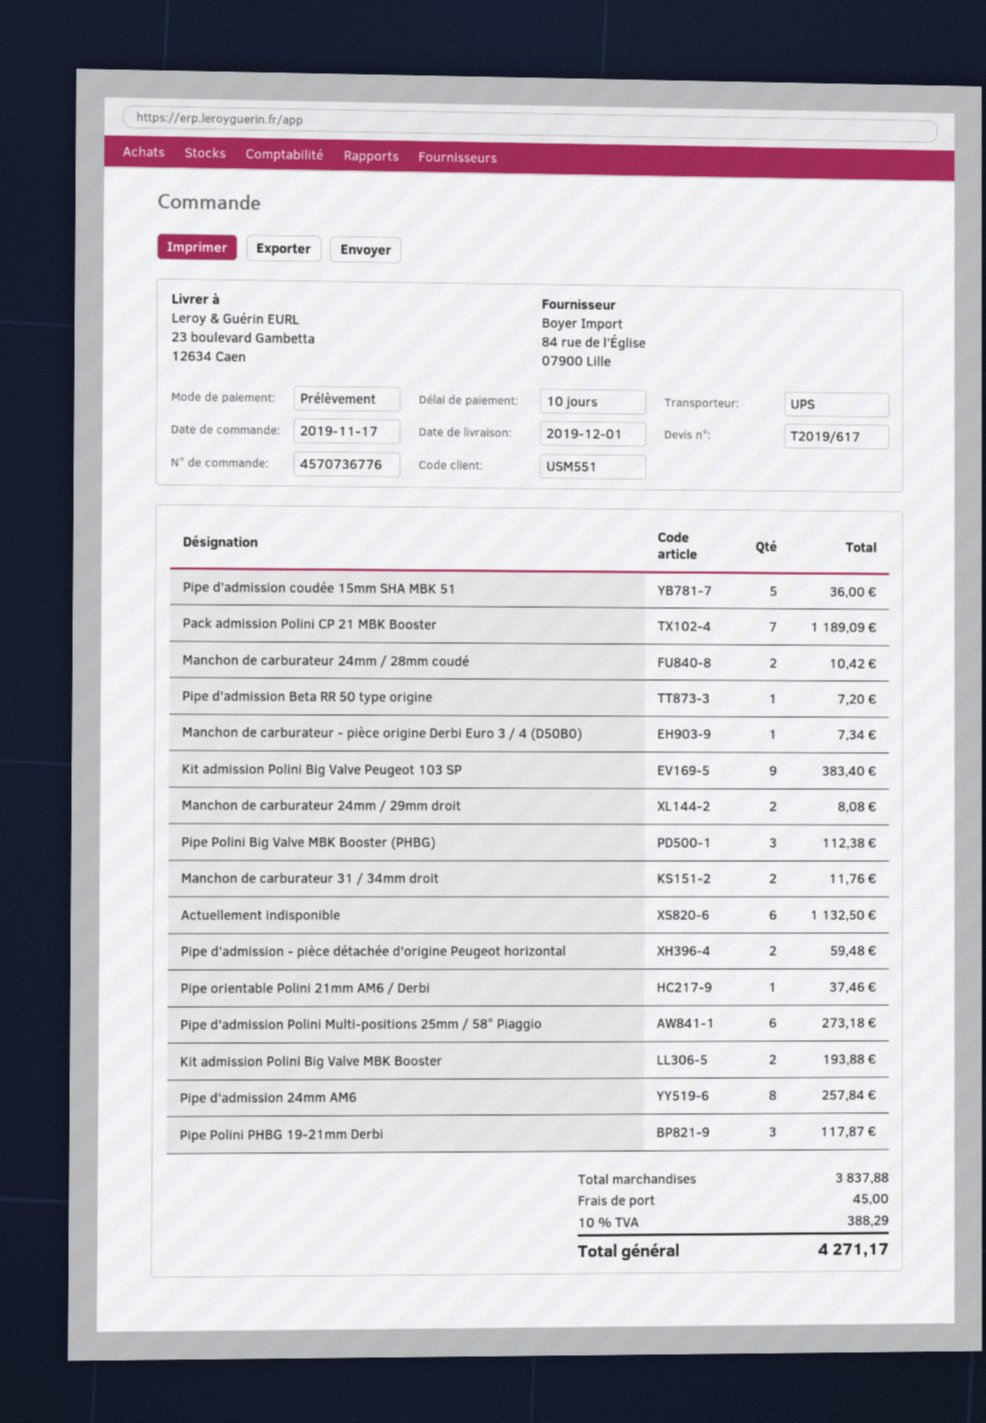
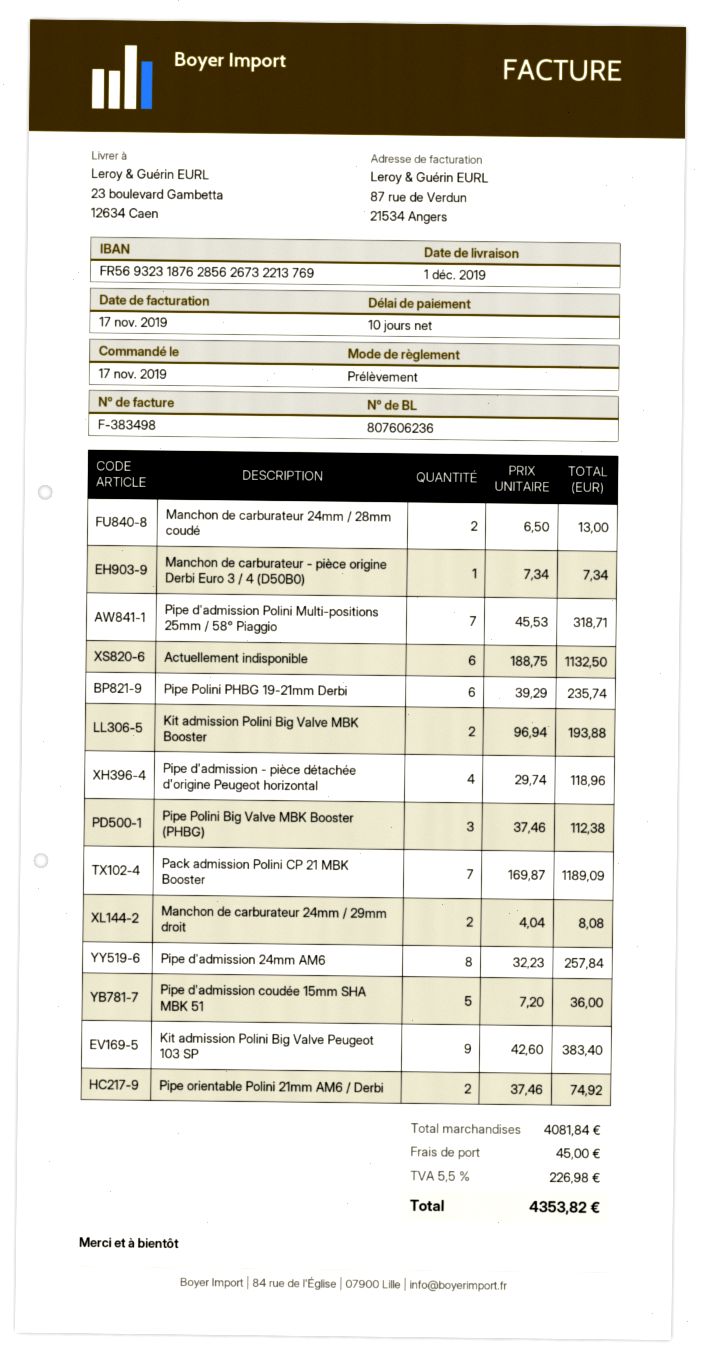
Manchon de carburateur 24mm / 28mm coudé: 2 for 10.42 -> 2 for 13.00
Pipe d'admission Beta RR 50 type origine: 1 for 7.20 -> none
Manchon de carburateur 31 / 34mm droit: 2 for 11.76 -> none
Pipe d'admission - pièce détachée d'origine Peugeot horizontal: 2 for 59.48 -> 4 for 118.96
Pipe orientable Polini 21mm AM6 / Derbi: 1 for 37.46 -> 2 for 74.92
Pipe d'admission Polini Multi-positions 25mm / 58° Piaggio: 6 for 273.18 -> 7 for 318.71
Pipe Polini PHBG 19-21mm Derbi: 3 for 117.87 -> 6 for 235.74
subtotal: 3837.88 -> 4081.84
tax: 10% = 388.29 -> 5.5% = 226.98
total: 4271.17 -> 4353.82

